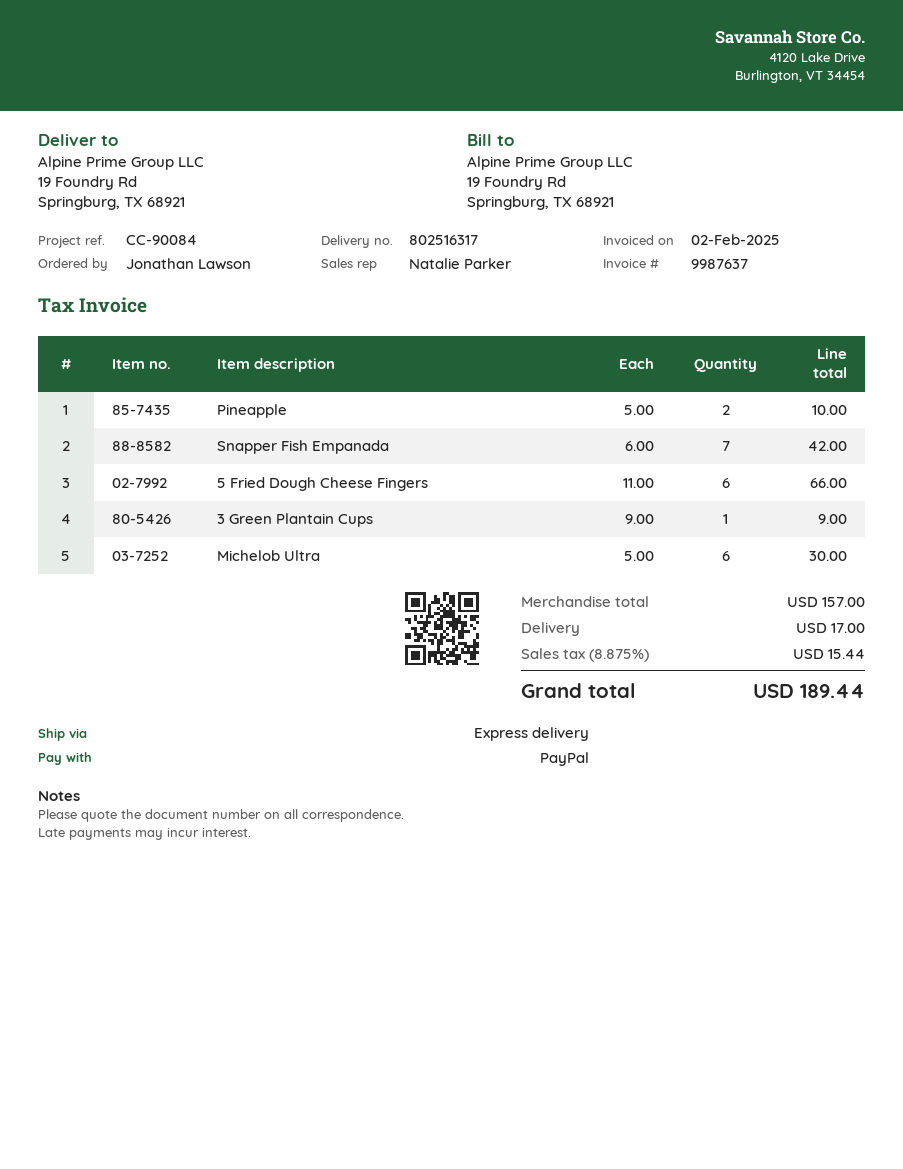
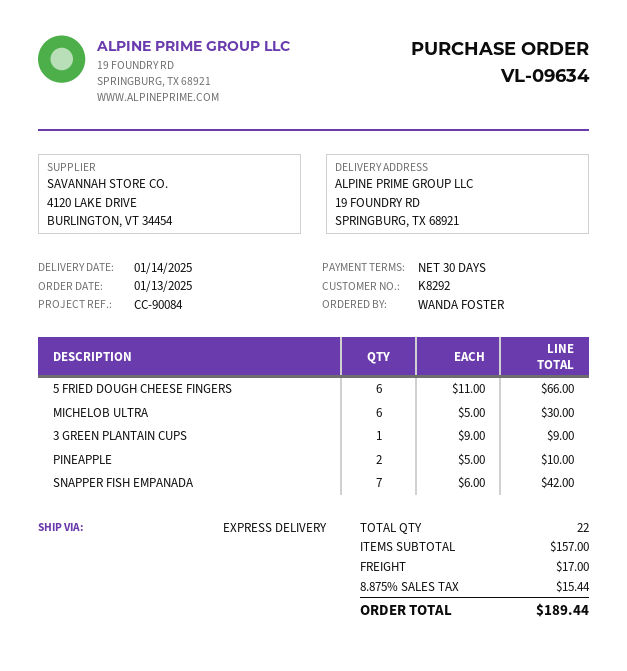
ordered by: Jonathan Lawson -> WANDA FOSTER

